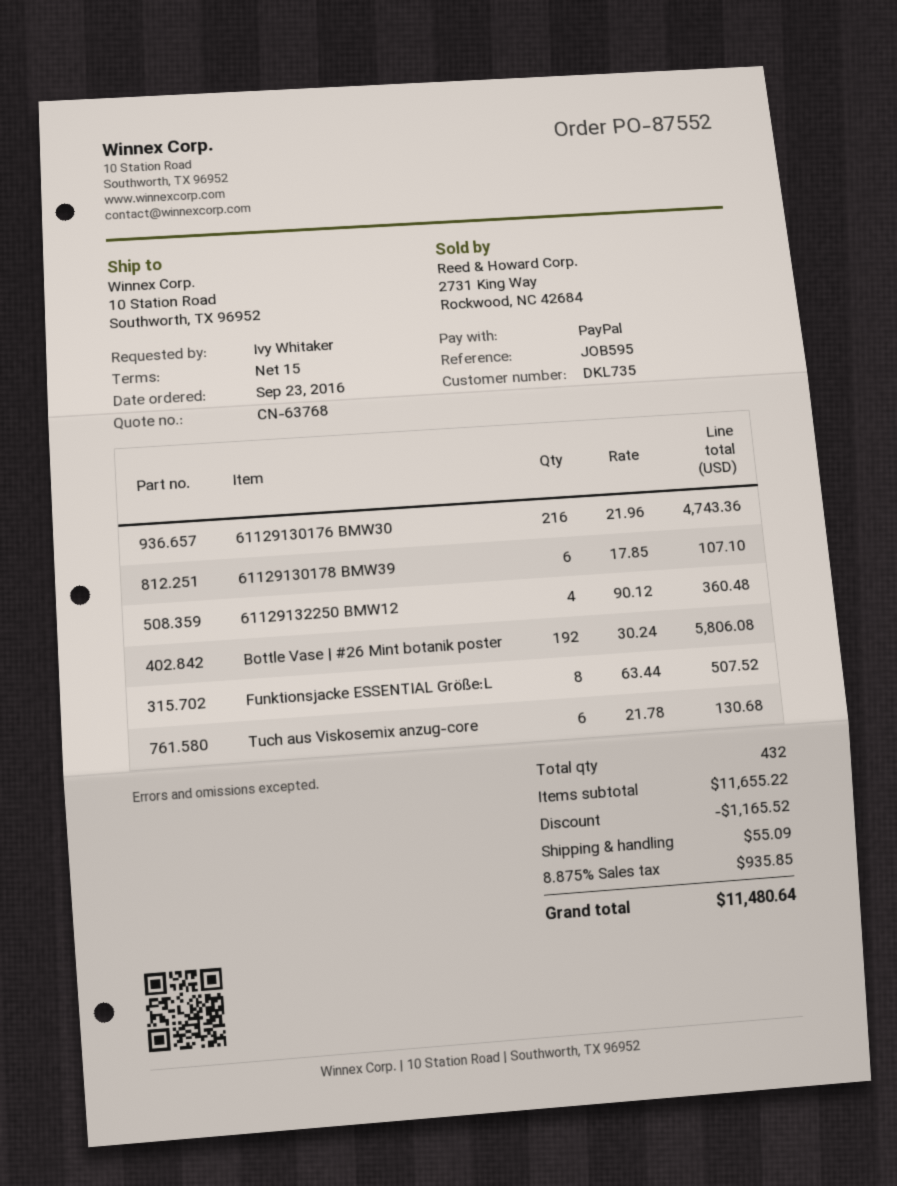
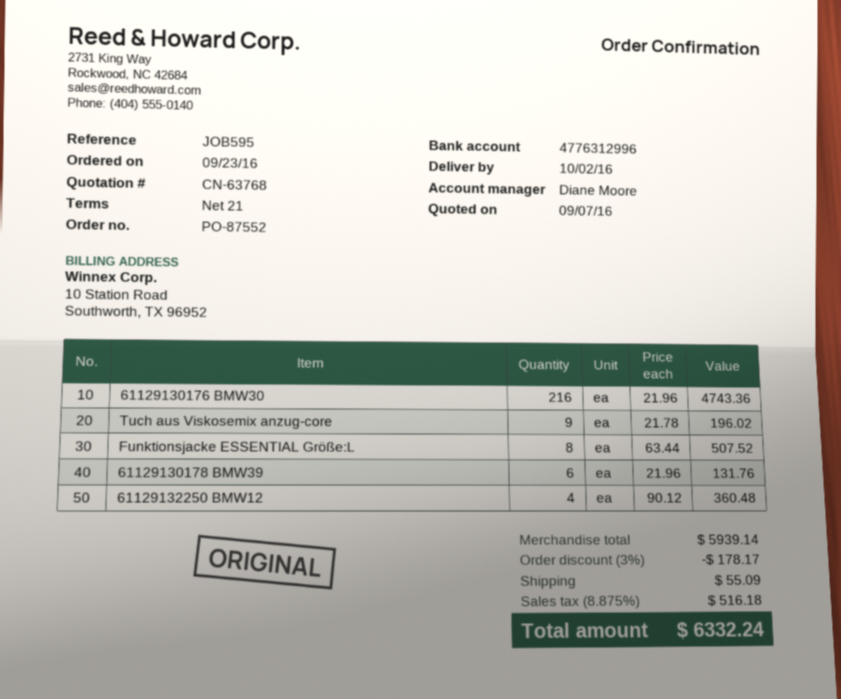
payment terms: 15 days -> 21 days
61129130178 BMW39: 6 x 17.85 = 107.10 -> 6 x 21.96 = 131.76
Bottle Vase | #26 Mint botanik poster: 192 x 30.24 = 5806.08 -> none
Tuch aus Viskosemix anzug-core: 6 x 21.78 = 130.68 -> 9 x 21.78 = 196.02
subtotal: 11655.22 -> 5939.14
discount: 1165.52 -> 178.17
tax: 8.875% = 935.85 -> 8.875% = 516.18
total: 11480.64 -> 6332.24

